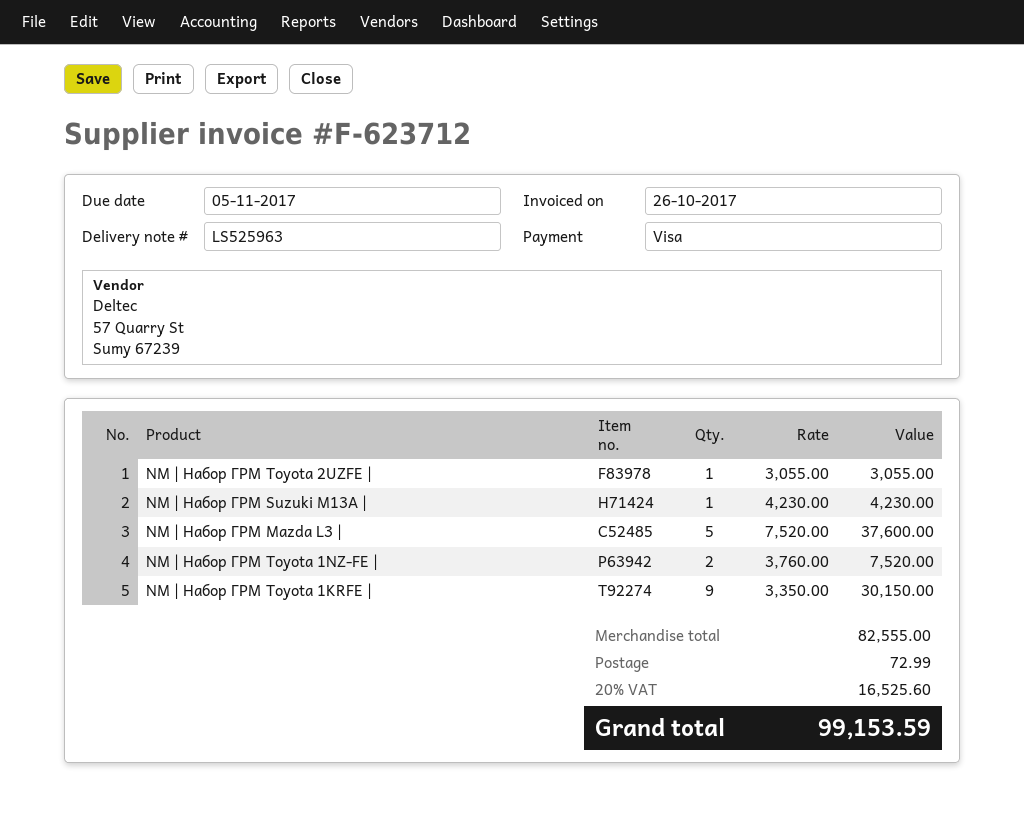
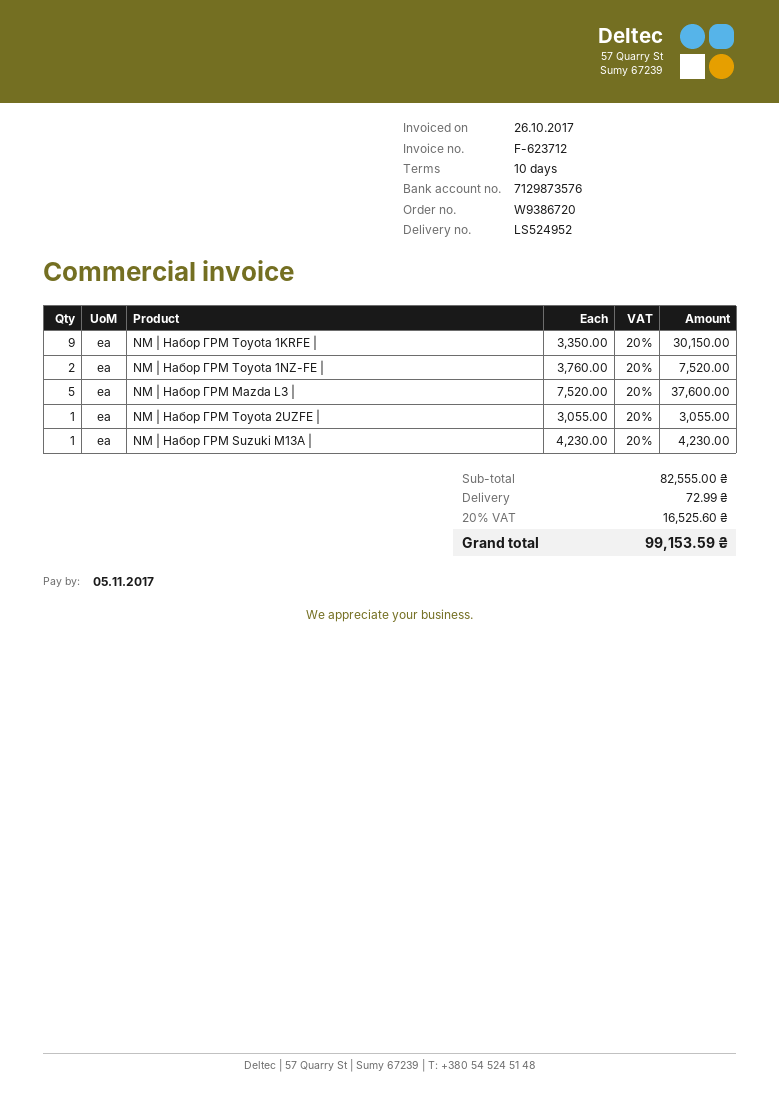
delivery note number: LS525963 -> LS524952

